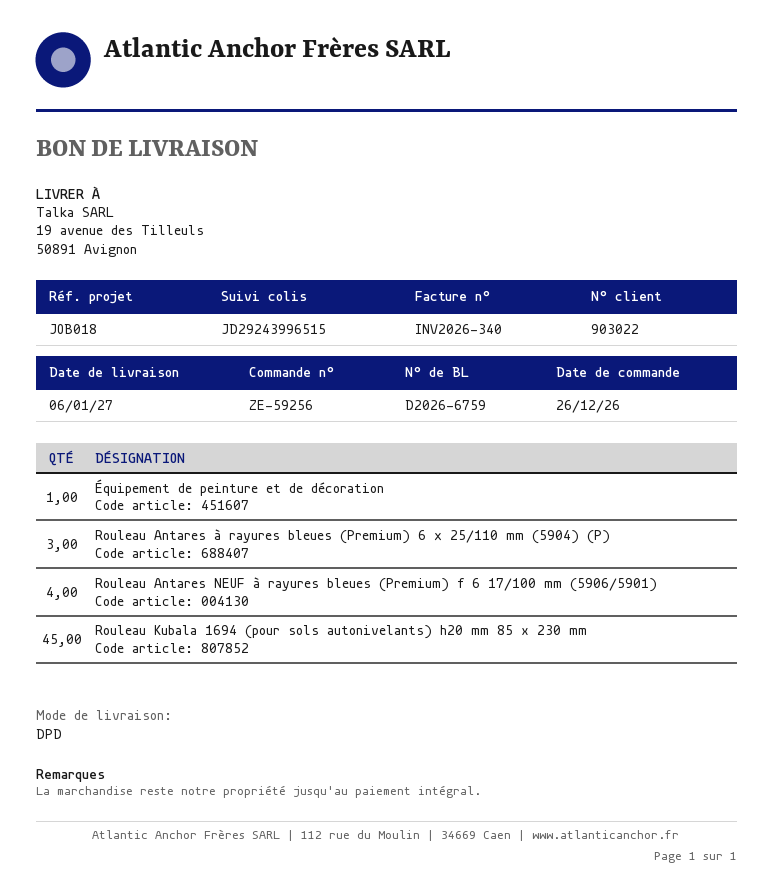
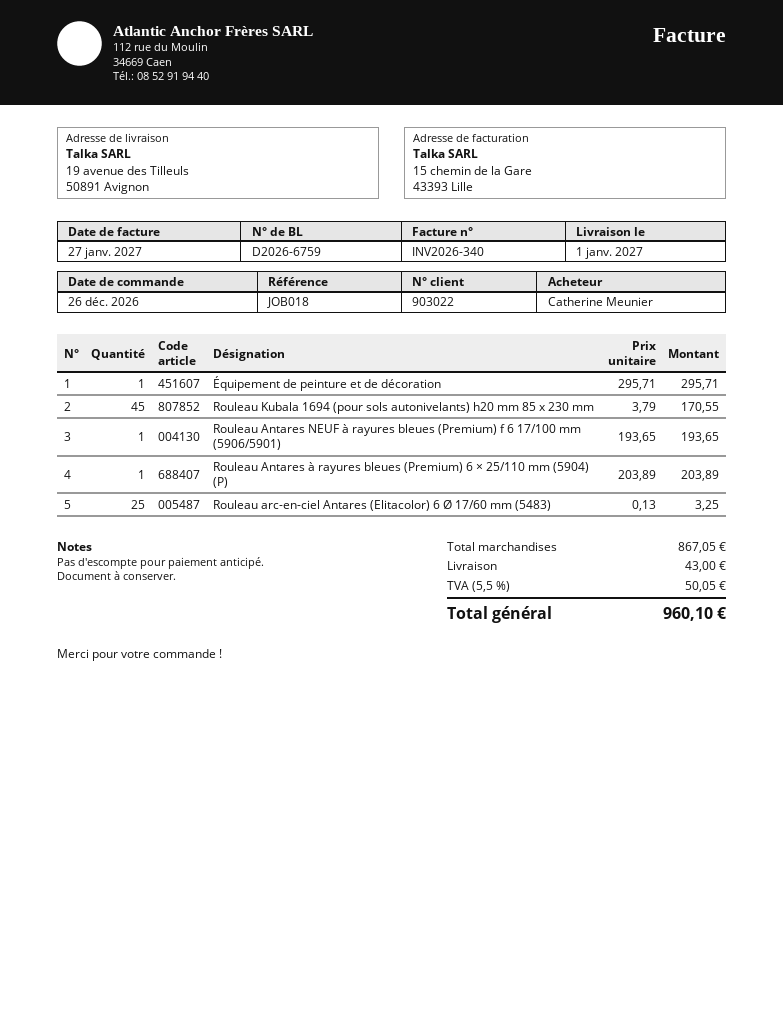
delivery date: 2027-01-06 -> 2027-01-01
Rouleau Antares à rayures bleues (Premium) 6 × 25/110 mm (5904) (P): 3 -> 1
Rouleau Antares NEUF à rayures bleues (Premium) f 6 17/100 mm (5906/5901): 4 -> 1
Rouleau arc-en-ciel Antares (Elitacolor) 6 Ø 17/60 mm (5483): none -> 25

